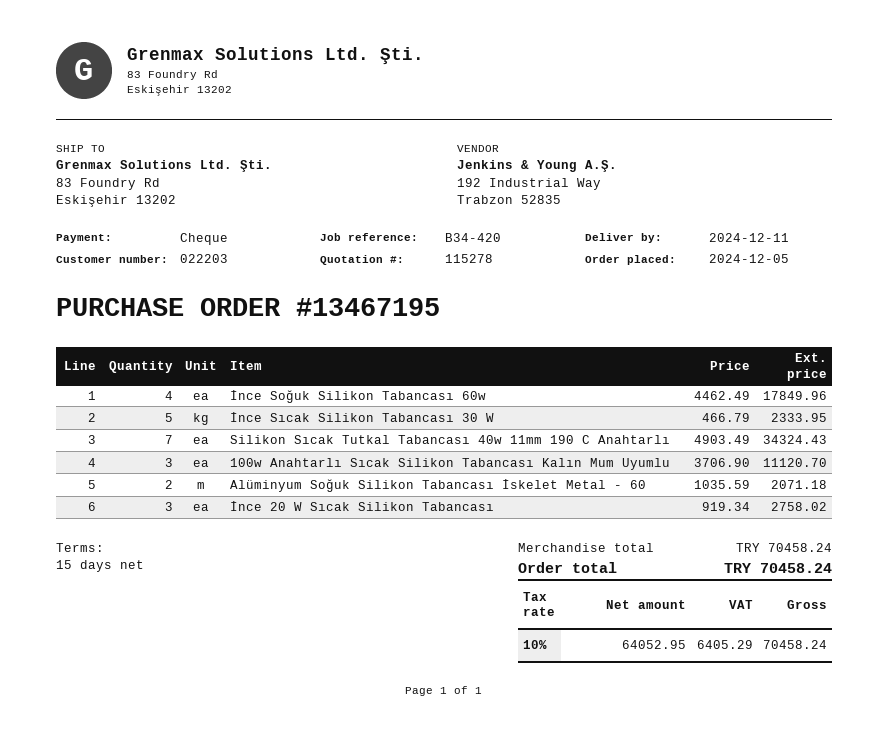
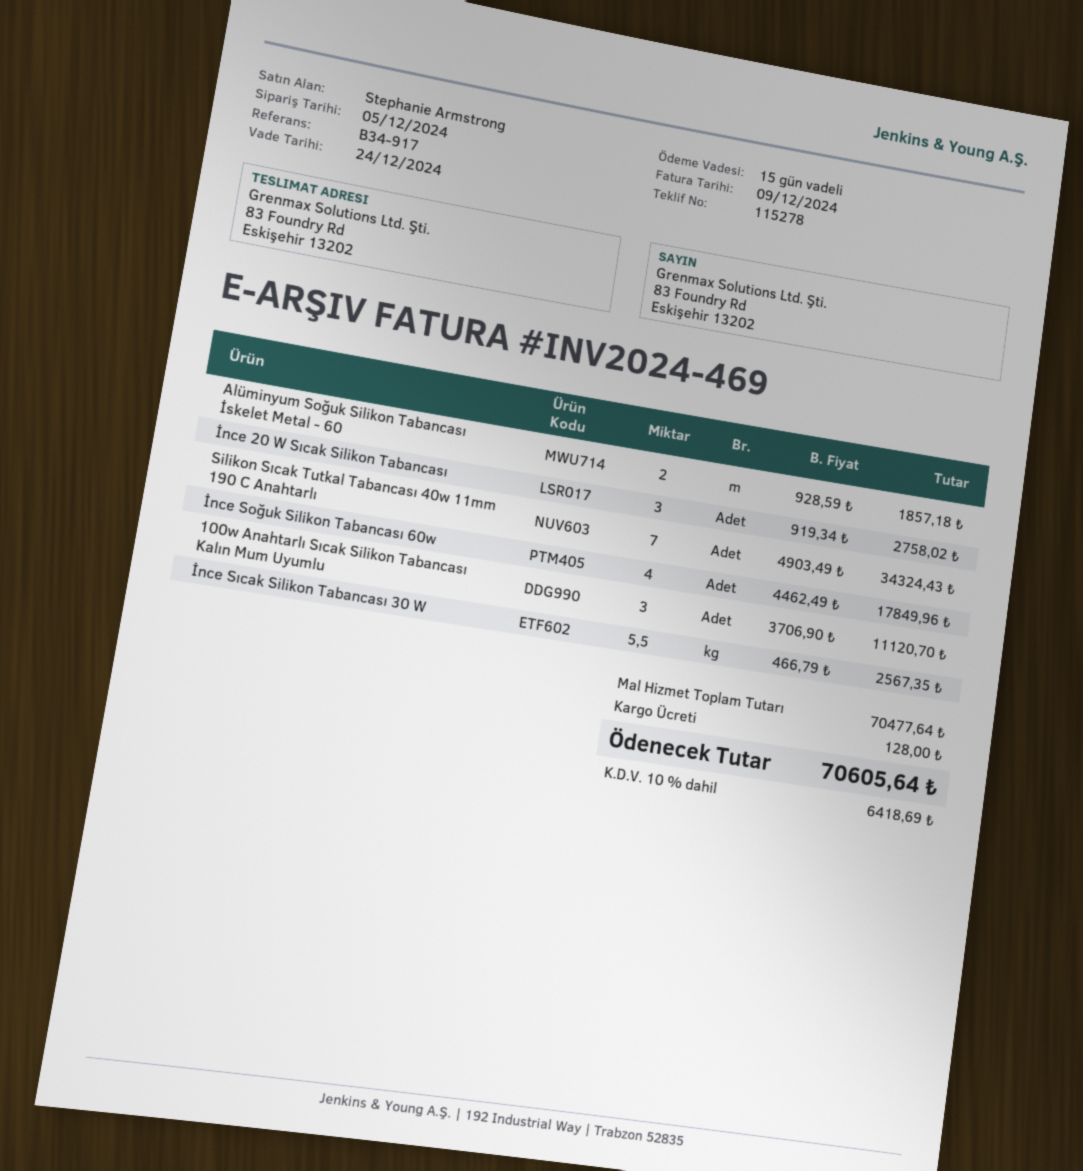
reference: B34-420 -> B34-917
İnce Sıcak Silikon Tabancası 30 W: 5 x 466.79 = 2333.95 -> 5.5 x 466.79 = 2567.35
Alüminyum Soğuk Silikon Tabancası İskelet Metal - 60: 2 x 1035.59 = 2071.18 -> 2 x 928.59 = 1857.18
subtotal: 70458.24 -> 70477.64
shipping: none -> 128.00
tax: 10% = 6405.29 -> 10% = 6418.69
total: 70458.24 -> 70605.64

